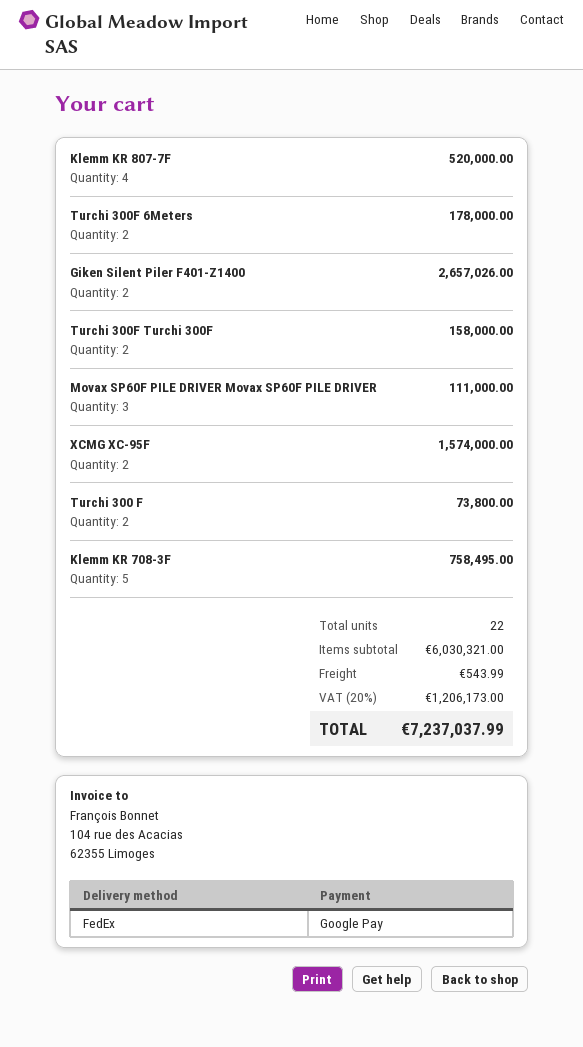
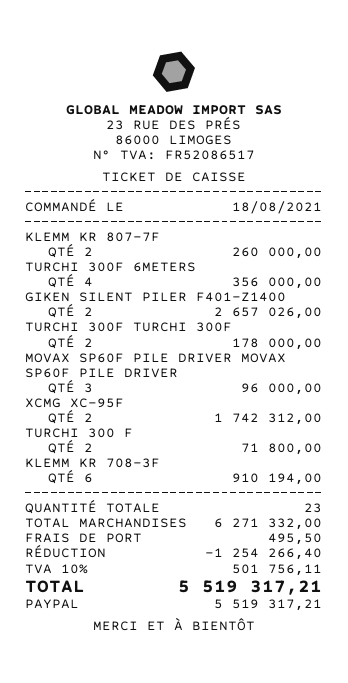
payment method: Google Pay -> PayPal
Klemm KR 807-7F: 4 for 520000.00 -> 2 for 260000.00
Turchi 300F 6Meters: 2 for 178000.00 -> 4 for 356000.00
Turchi 300F Turchi 300F: 2 for 158000.00 -> 2 for 178000.00
Movax SP60F PILE DRIVER Movax SP60F PILE DRIVER: 3 for 111000.00 -> 3 for 96000.00
XCMG XC-95F: 2 for 1574000.00 -> 2 for 1742312.00
Turchi 300 F: 2 for 73800.00 -> 2 for 71800.00
Klemm KR 708-3F: 5 for 758495.00 -> 6 for 910194.00
total quantity: 22 -> 23
subtotal: 6030321.00 -> 6271332.00
discount: none -> 1254266.40
shipping: 543.99 -> 495.50
tax: 20% = 1206173.00 -> 10% = 501756.11
total: 7237037.99 -> 5519317.21

